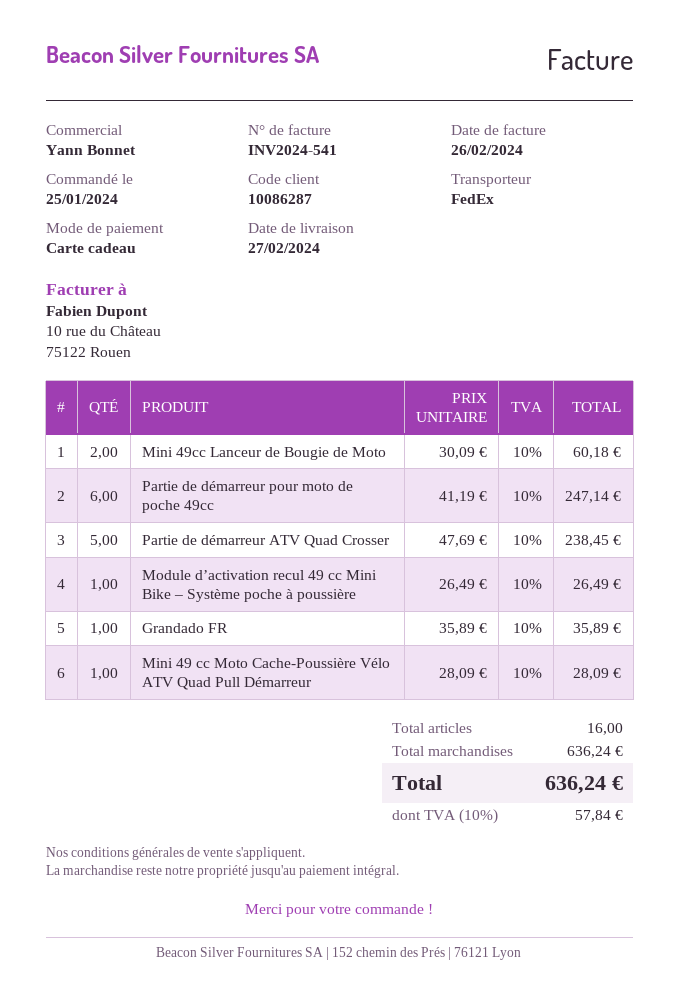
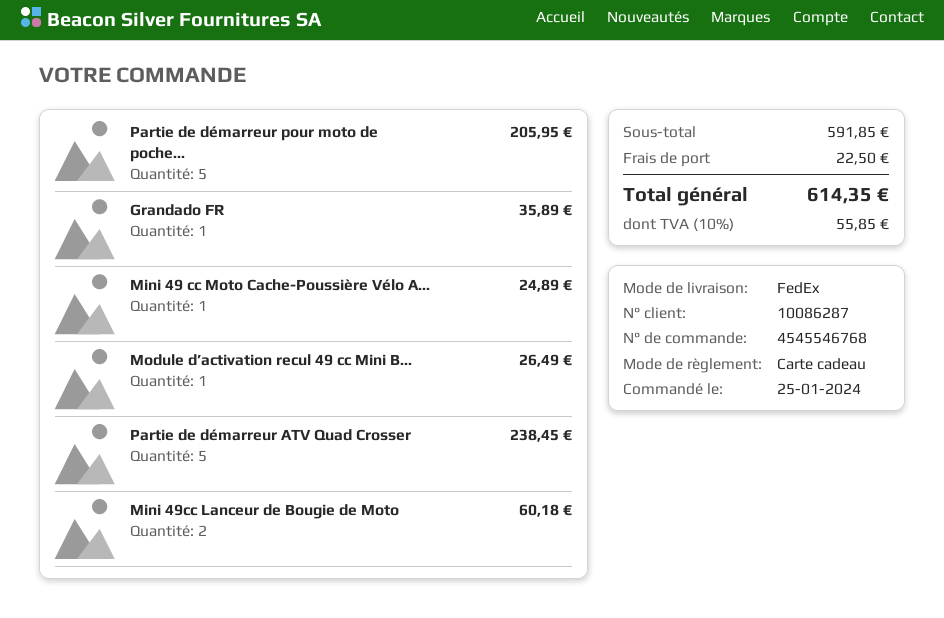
Partie de démarreur pour moto de poche 49cc: 6 for 247.14 -> 5 for 205.95
Mini 49 cc Moto Cache-Poussière Vélo ATV Quad Pull Démarreur: 1 for 28.09 -> 1 for 24.89
subtotal: 636.24 -> 591.85
shipping: none -> 22.50
tax: 10% = 57.84 -> 10% = 55.85
total: 636.24 -> 614.35

